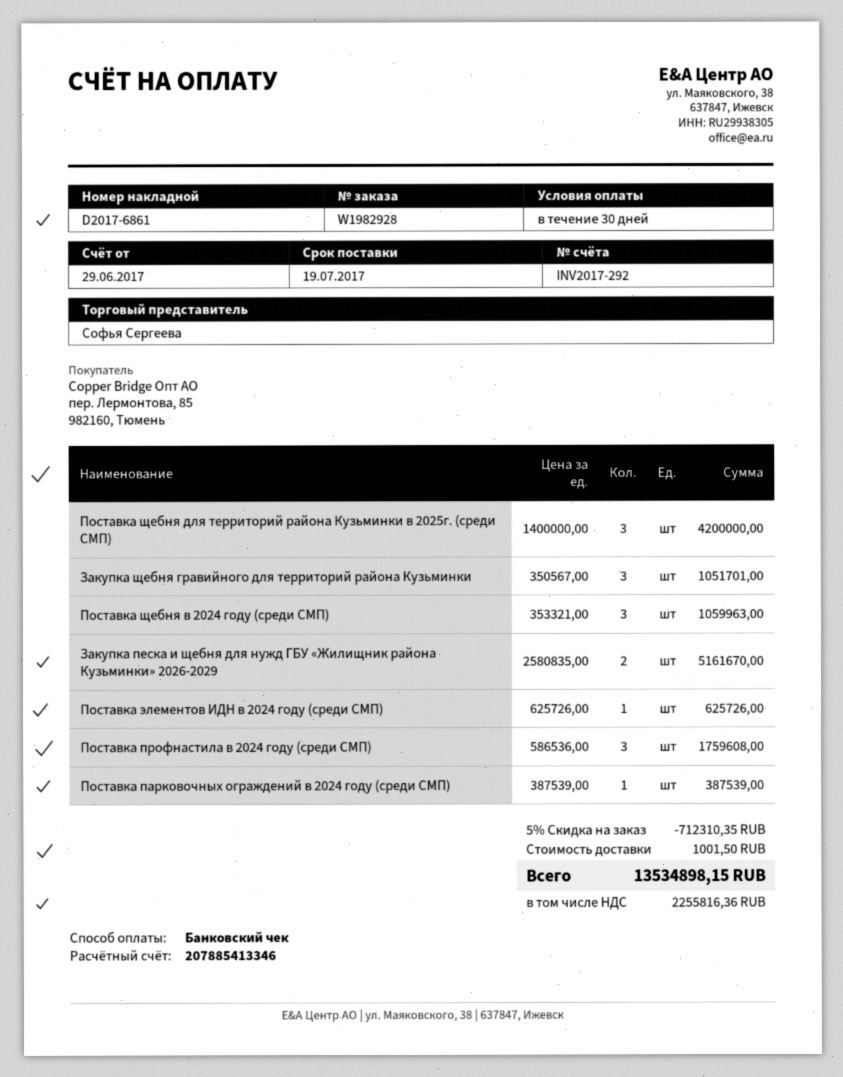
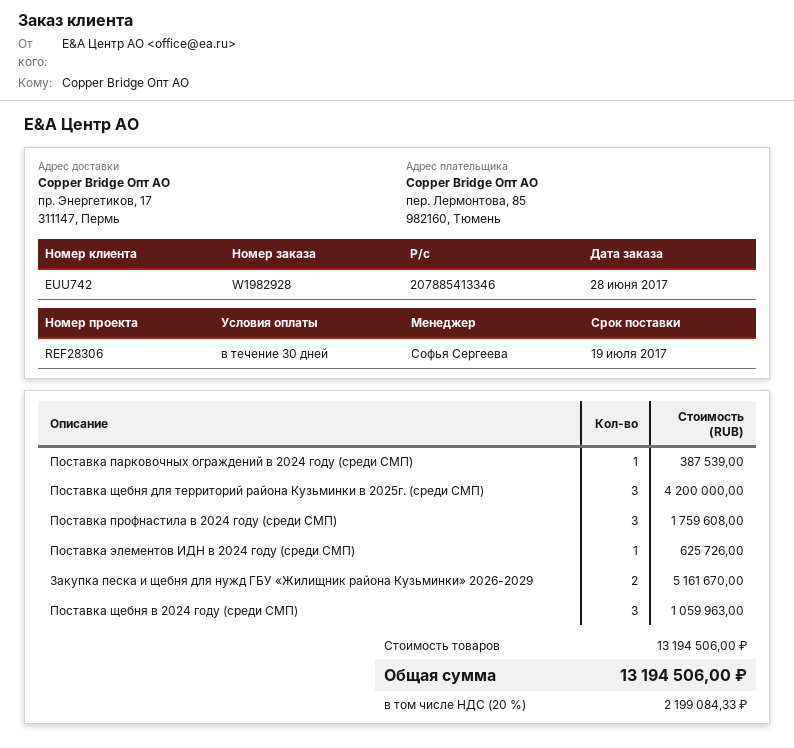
Закупка щебня гравийного для территорий района Кузьминки: 3 for 1051701.00 -> none
discount: 5% = 712310.35 -> none
shipping: 1001.50 -> none
tax: 2255816.36 -> 2199084.33
total: 13534898.15 -> 13194506.00

